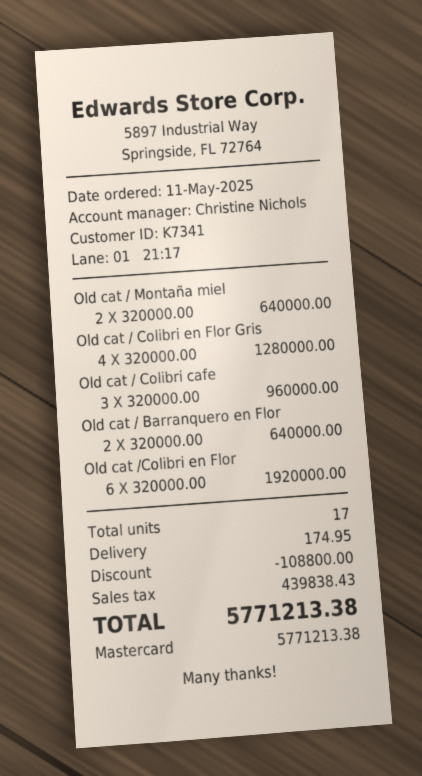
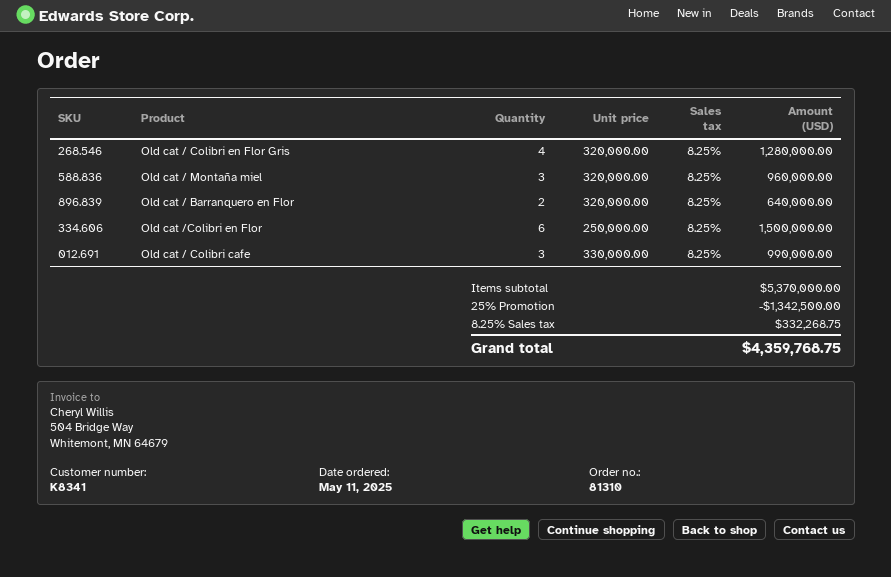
customer number: K7341 -> K8341
Old cat / Montaña miel: 2 x 320000.00 = 640000.00 -> 3 x 320000.00 = 960000.00
Old cat / Colibri cafe: 3 x 320000.00 = 960000.00 -> 3 x 330000.00 = 990000.00
Old cat /Colibri en Flor: 6 x 320000.00 = 1920000.00 -> 6 x 250000.00 = 1500000.00
discount: 108800.00 -> 1342500.00
shipping: 174.95 -> none
tax: 439838.43 -> 332268.75
total: 5771213.38 -> 4359768.75

